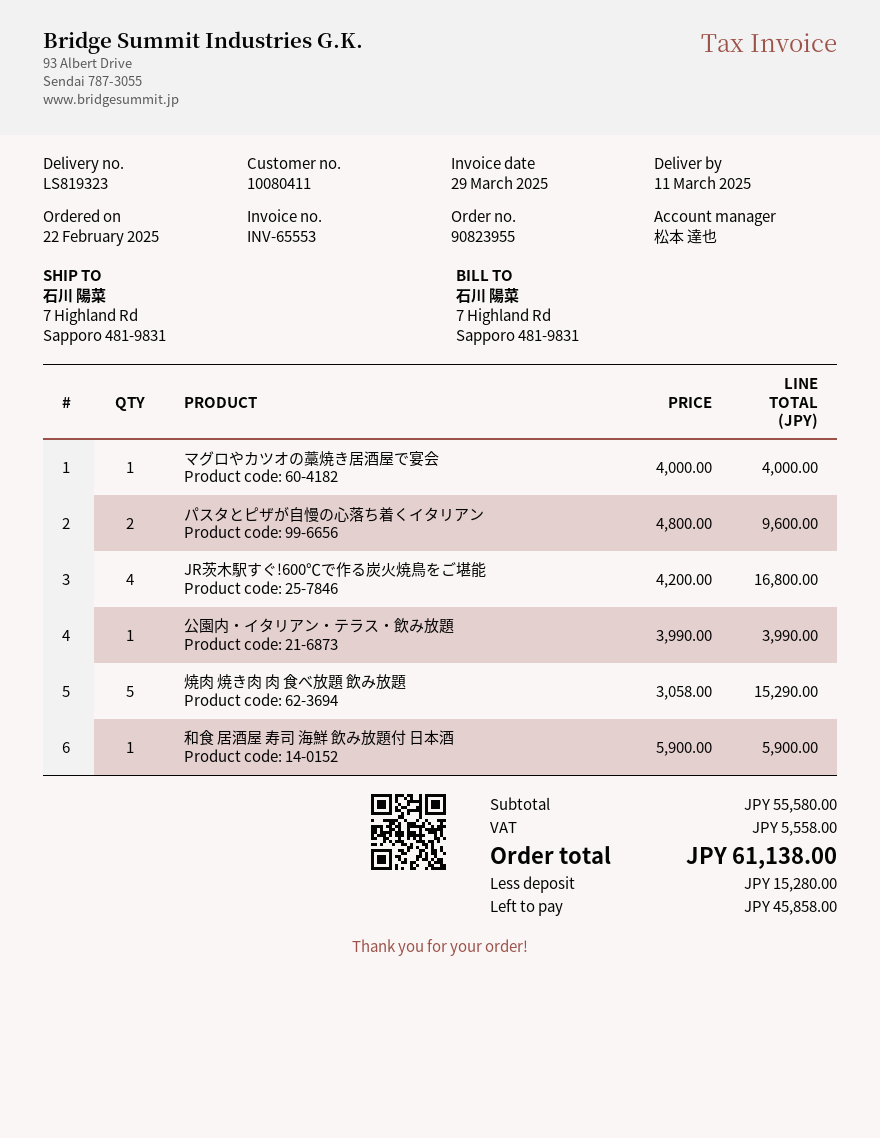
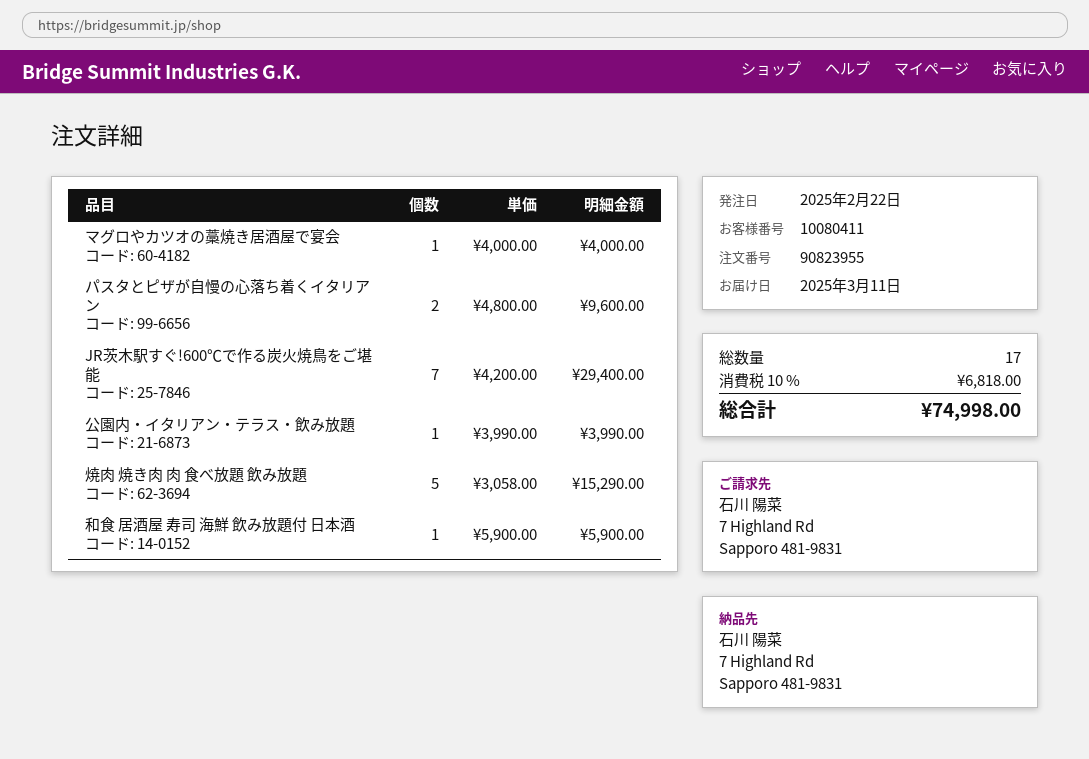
JR茨木駅すぐ!600℃で作る炭火焼鳥をご堪能: 4 x 4200.00 = 16800.00 -> 7 x 4200.00 = 29400.00
tax: 5558.00 -> 6818.00
total: 61138.00 -> 74998.00

